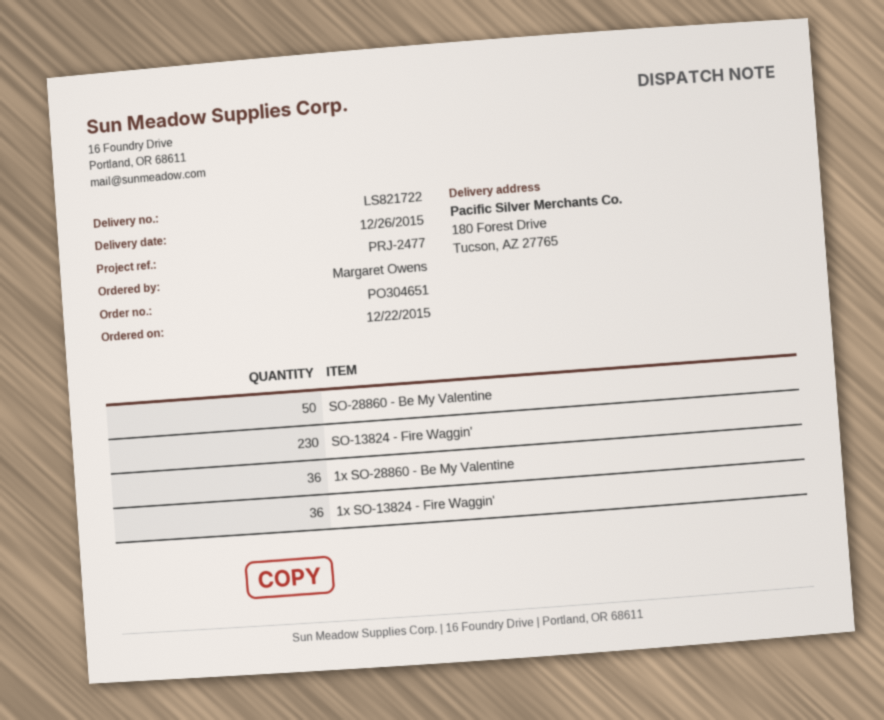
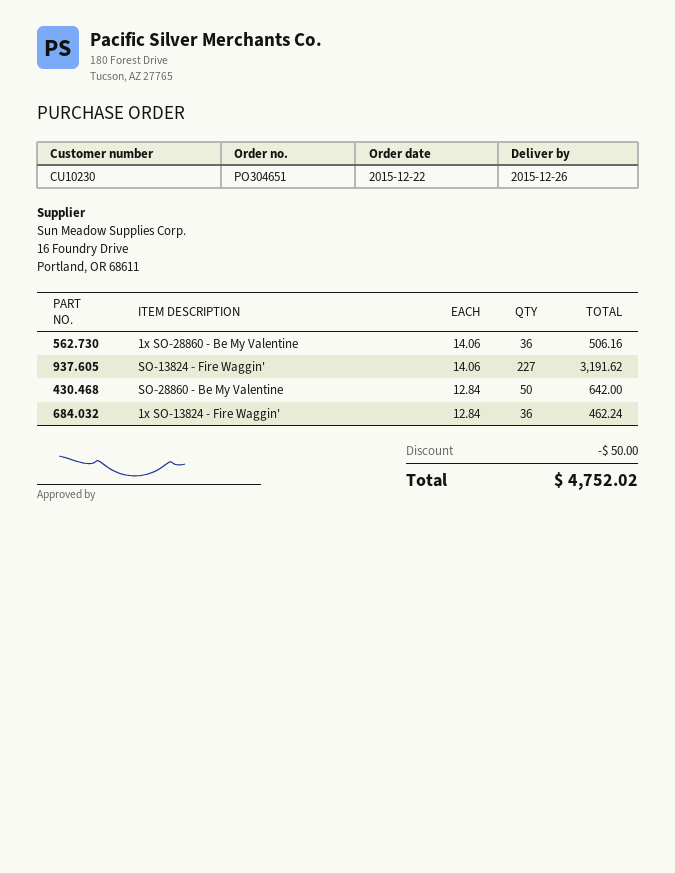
SO-13824 - Fire Waggin': 230 -> 227

